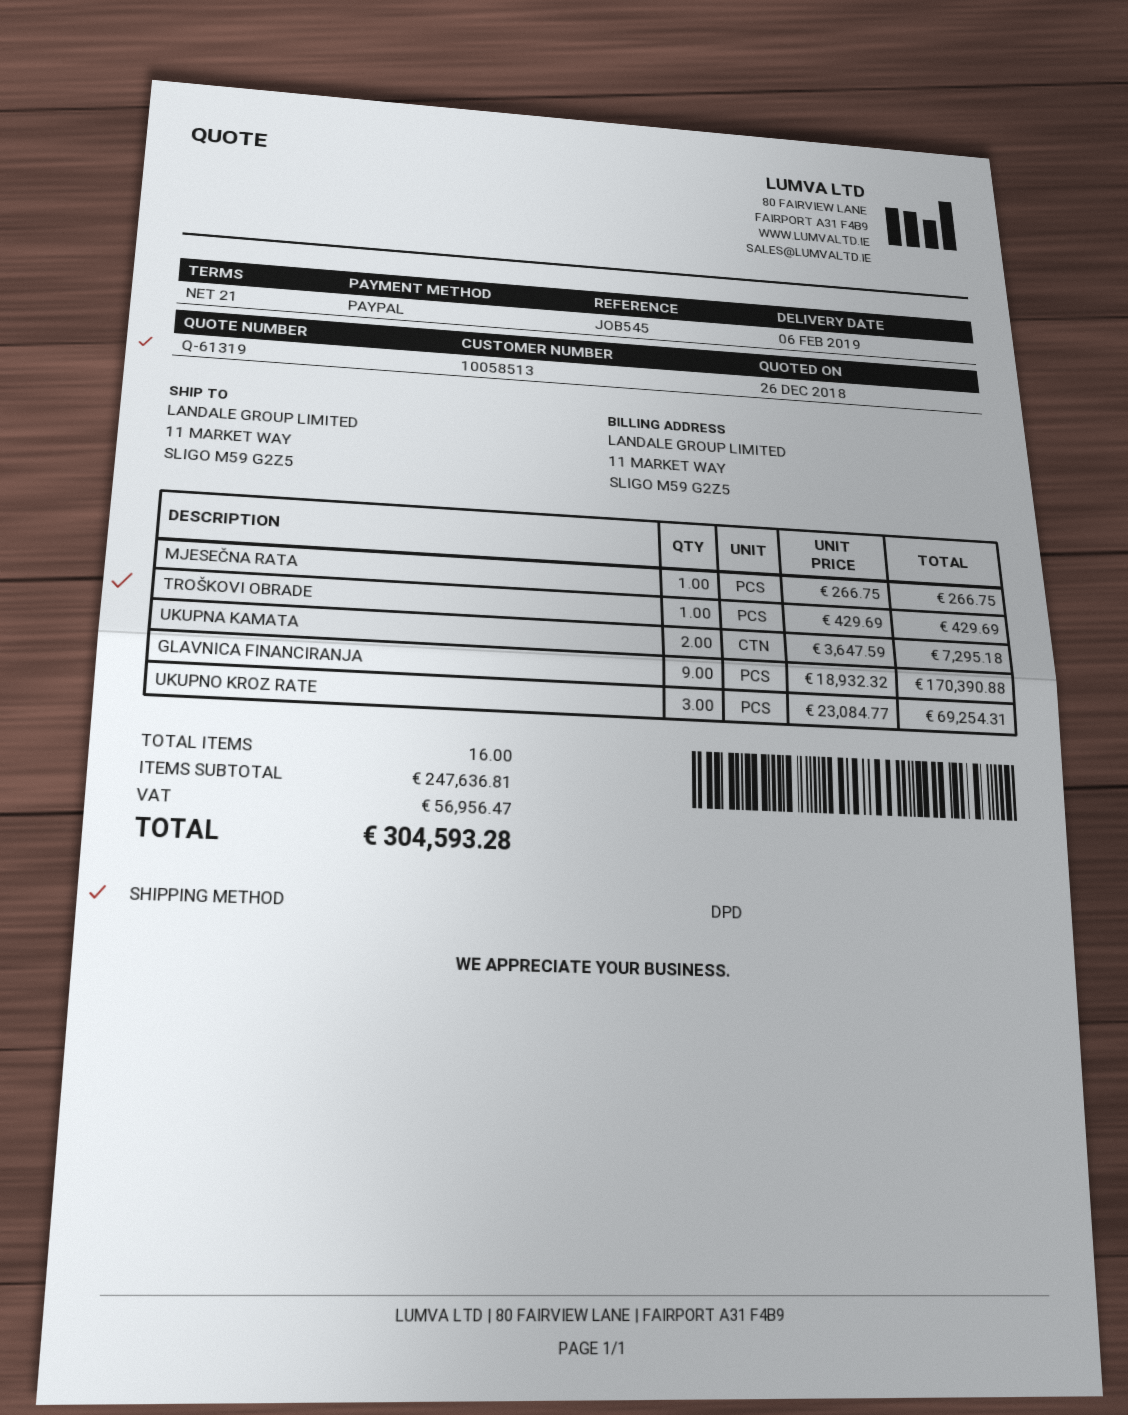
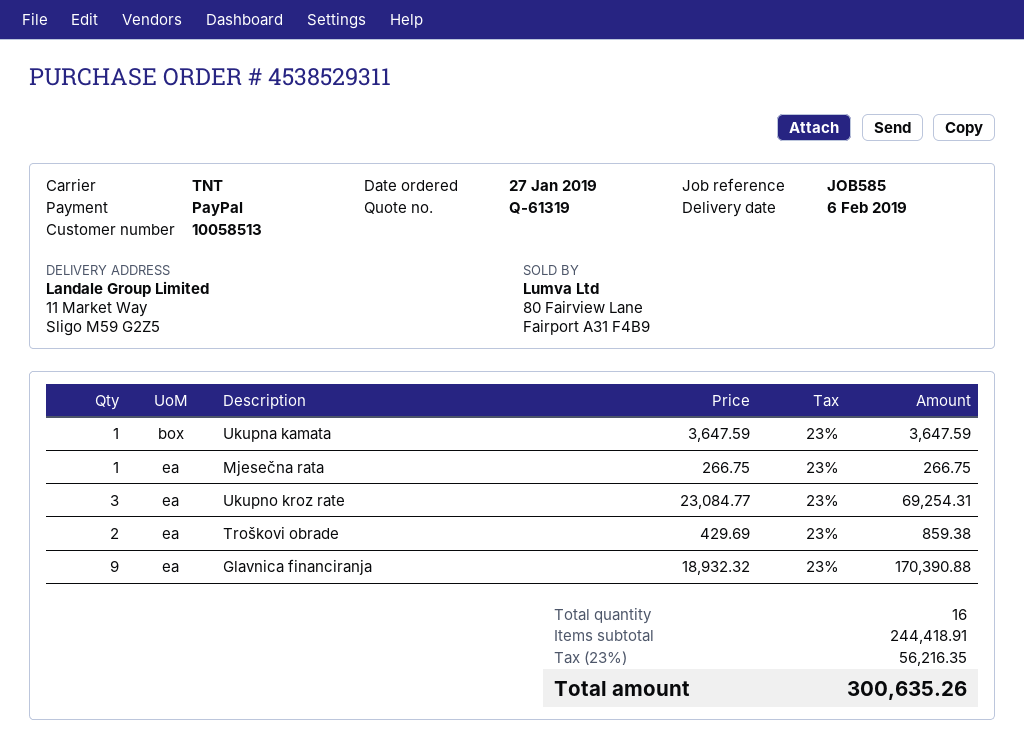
reference: JOB545 -> JOB585
shipping method: DPD -> TNT
TROŠKOVI OBRADE: 1 x 429.69 = 429.69 -> 2 x 429.69 = 859.38
UKUPNA KAMATA: 2 x 3647.59 = 7295.18 -> 1 x 3647.59 = 3647.59
subtotal: 247636.81 -> 244418.91
tax: 56956.47 -> 56216.35
total: 304593.28 -> 300635.26

